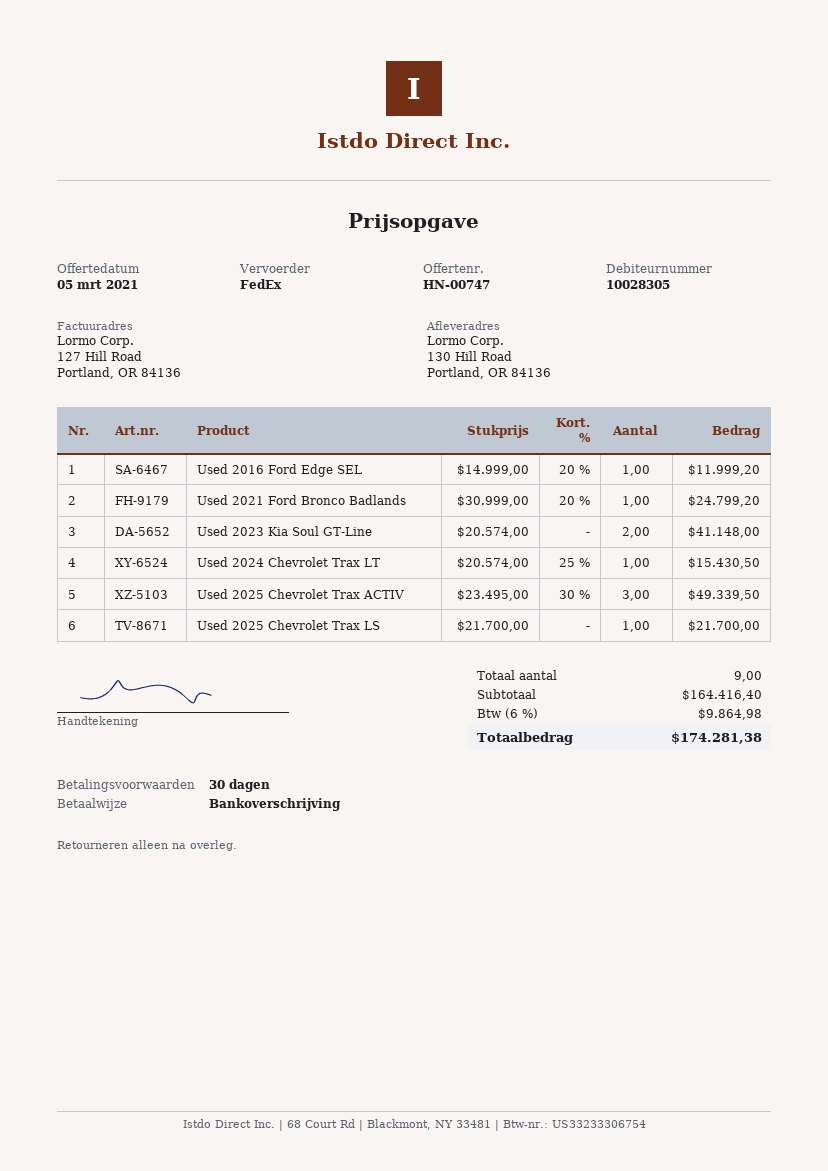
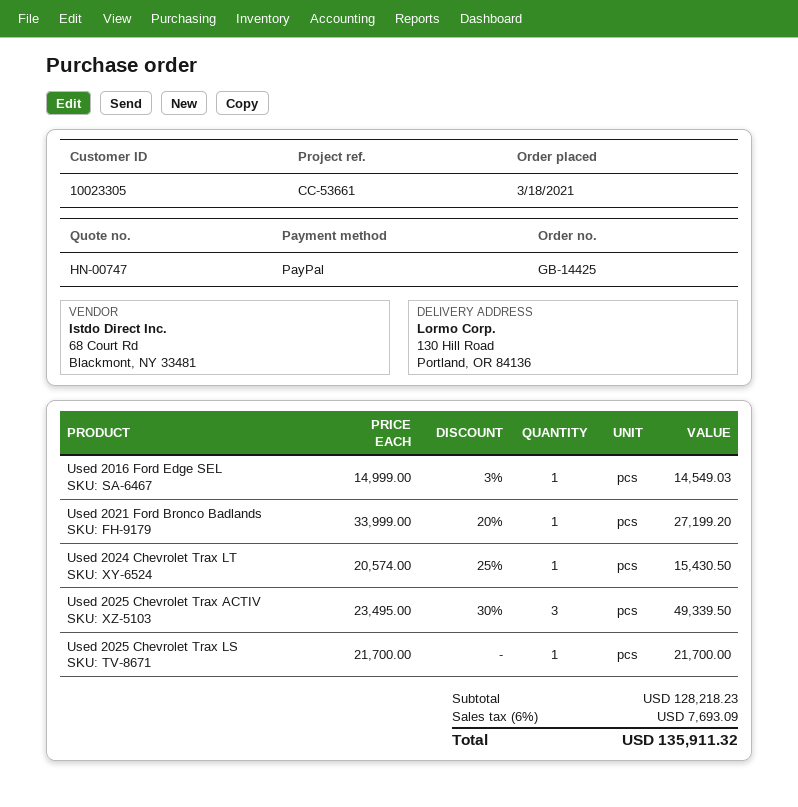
customer number: 10028305 -> 10023305
payment method: bank transfer -> PayPal
Used 2016 Ford Edge SEL: 1 x 14999.00 - 20% = 11999.20 -> 1 x 14999.00 - 3% = 14549.03
Used 2021 Ford Bronco Badlands: 1 x 30999.00 - 20% = 24799.20 -> 1 x 33999.00 - 20% = 27199.20
Used 2023 Kia Soul GT-Line: 2 x 20574.00 = 41148.00 -> none
subtotal: 164416.40 -> 128218.23
tax: 6% = 9864.98 -> 6% = 7693.09
total: 174281.38 -> 135911.32

